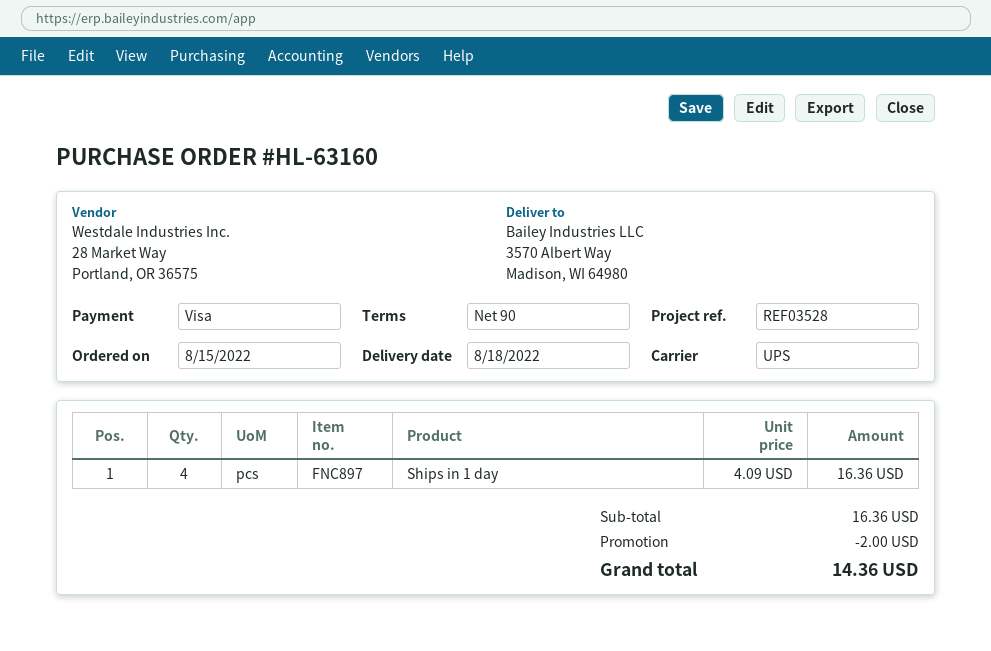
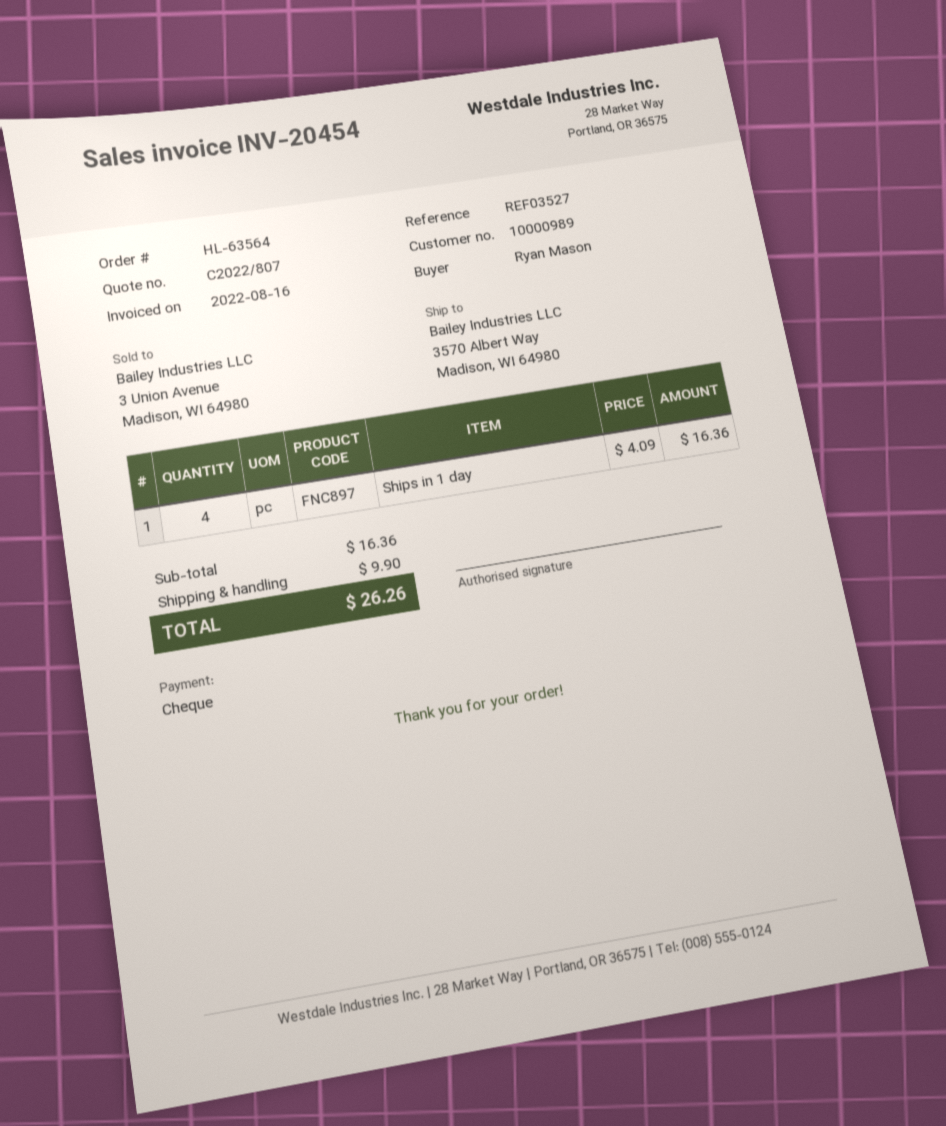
order number: HL-63160 -> HL-63564
reference: REF03528 -> REF03527
payment method: Visa -> cheque
discount: 2.00 -> none
shipping: none -> 9.90
total: 14.36 -> 26.26

